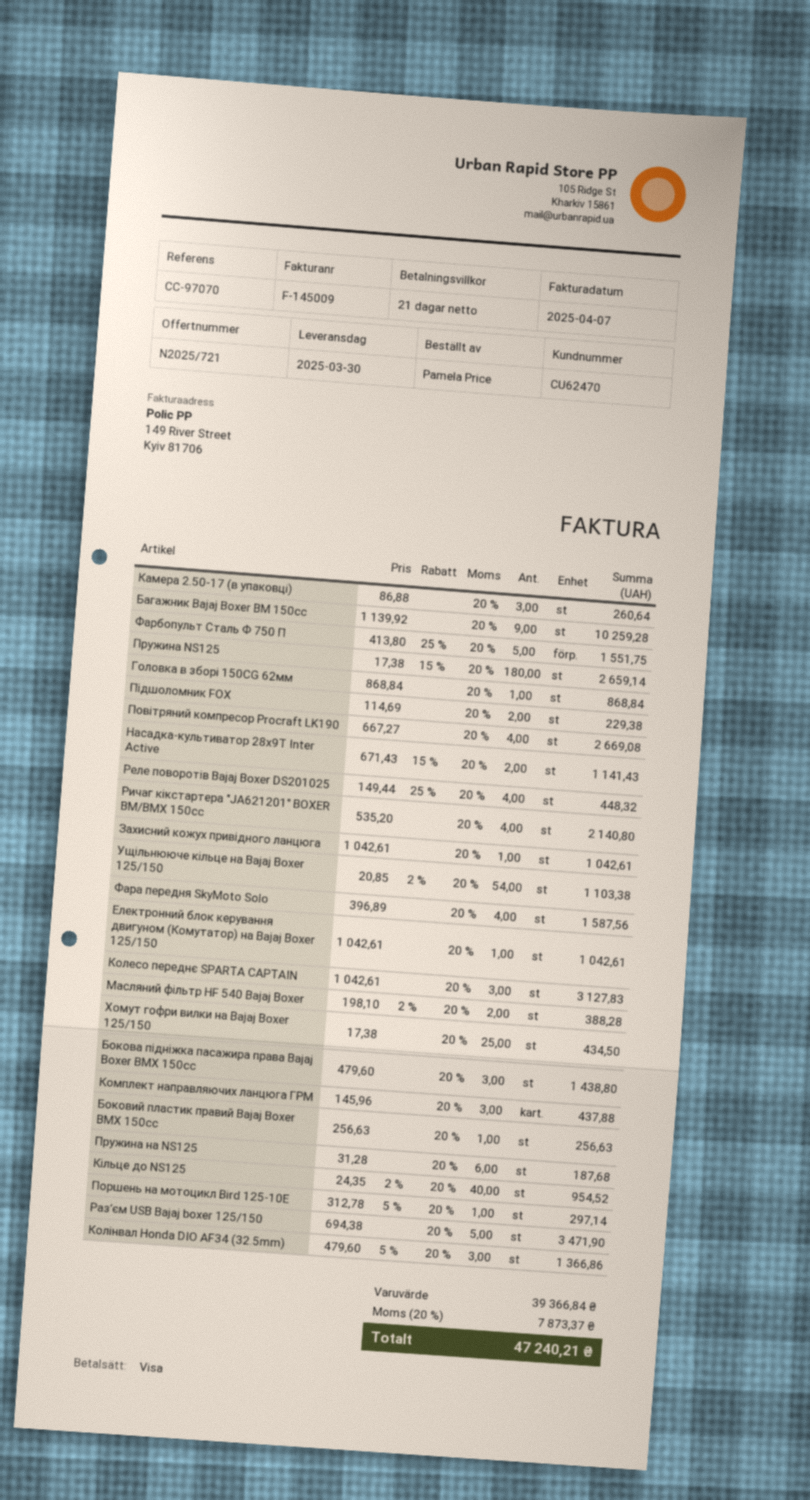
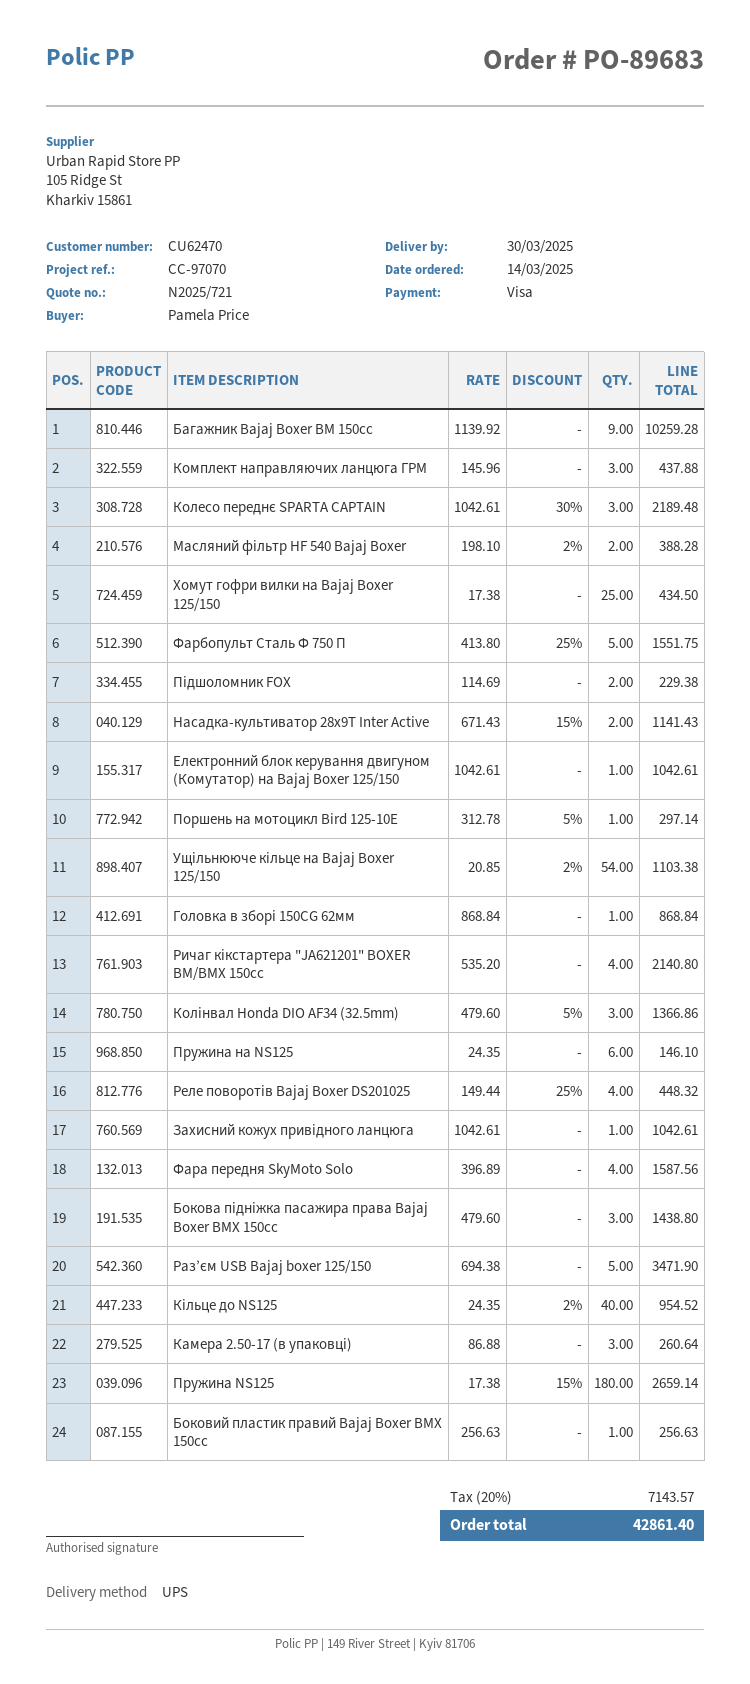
Повітряний компресор Procraft LK190: 4 x 667.27 = 2669.08 -> none
Колесо переднє SPARTA CAPTAIN: 3 x 1042.61 = 3127.83 -> 3 x 1042.61 - 30% = 2189.48
Пружина на NS125: 6 x 31.28 = 187.68 -> 6 x 24.35 = 146.10
tax: 20% = 7873.37 -> 20% = 7143.57
total: 47240.21 -> 42861.40

